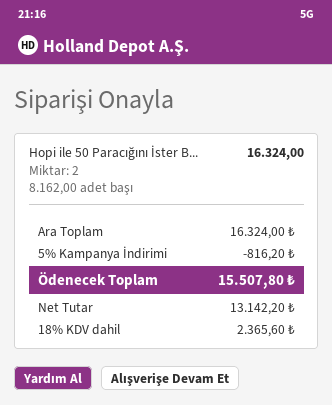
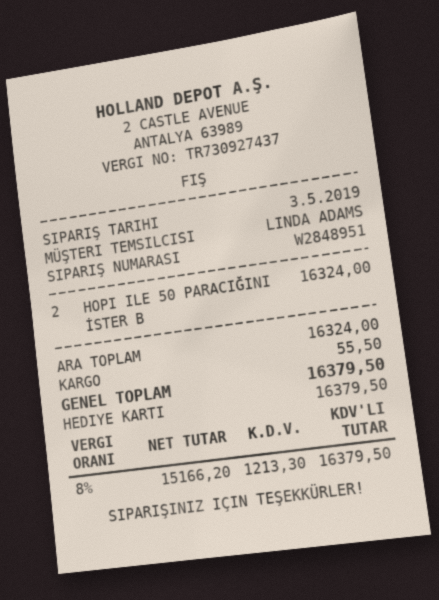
discount: 5% = 816.20 -> none
shipping: none -> 55.50
net: 13142.20 -> 15166.20
tax: 18% = 2365.60 -> 8% = 1213.30
total: 15507.80 -> 16379.50

